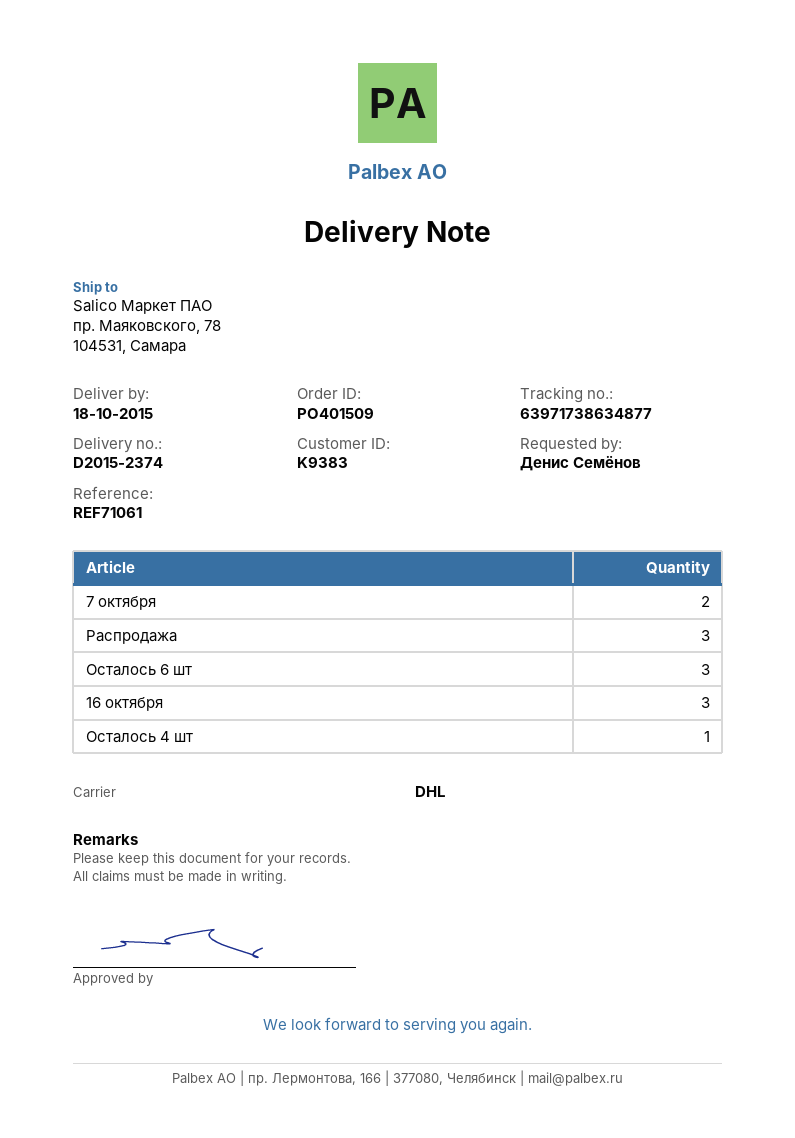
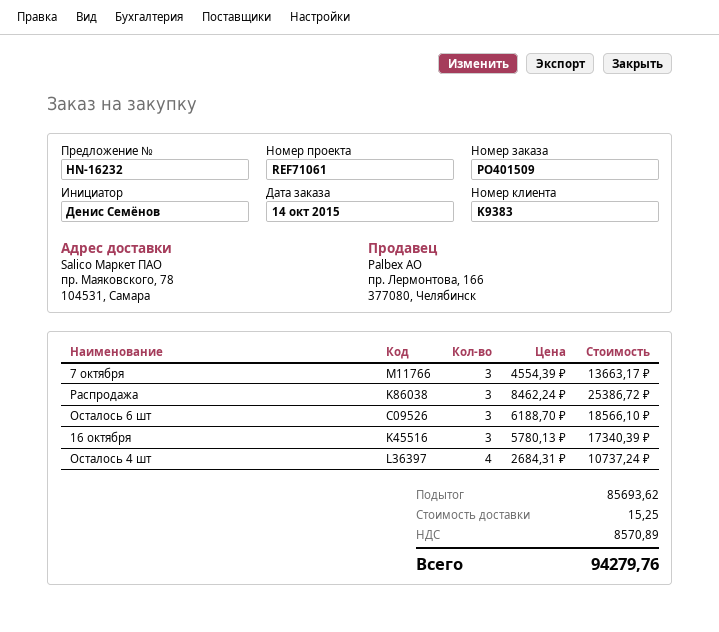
7 октября: 2 -> 3
Осталось 4 шт: 1 -> 4

